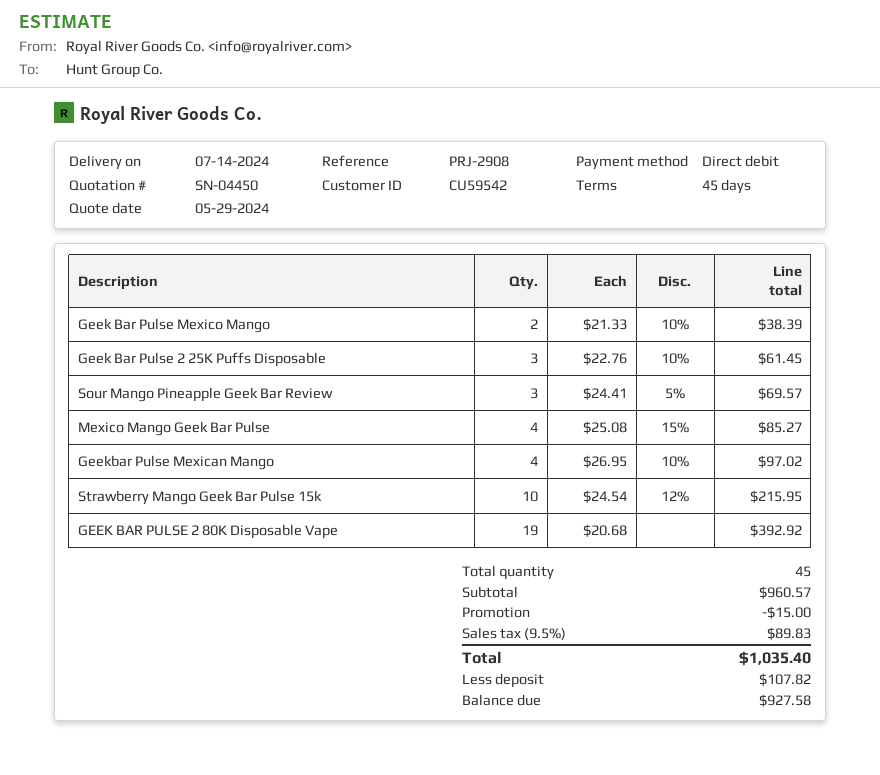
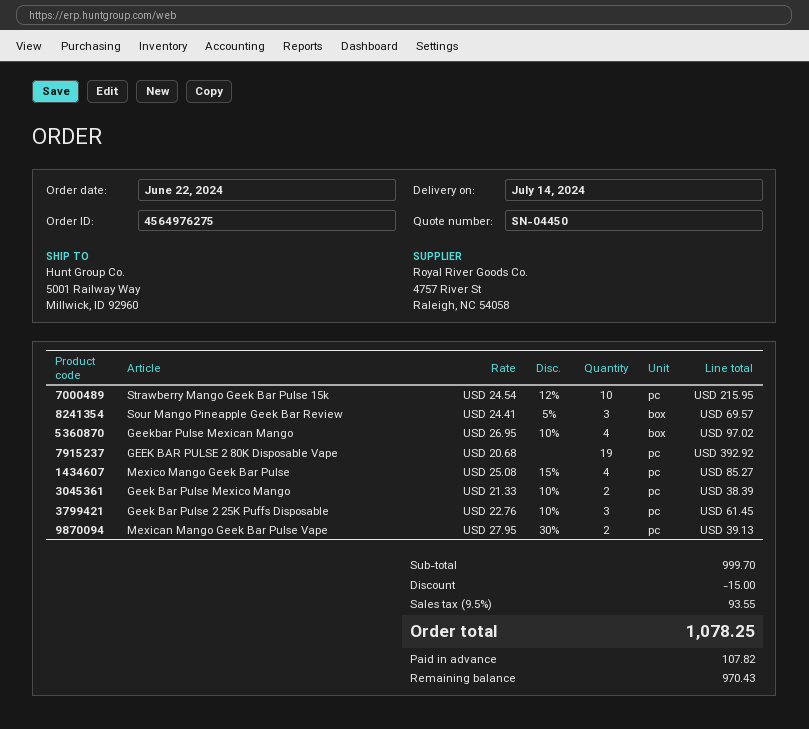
Mexican Mango Geek Bar Pulse Vape: none -> 2 x 27.95 - 30% = 39.13
subtotal: 960.57 -> 999.70
tax: 9.5% = 89.83 -> 9.5% = 93.55
total: 1035.40 -> 1078.25
balance: 927.58 -> 970.43

